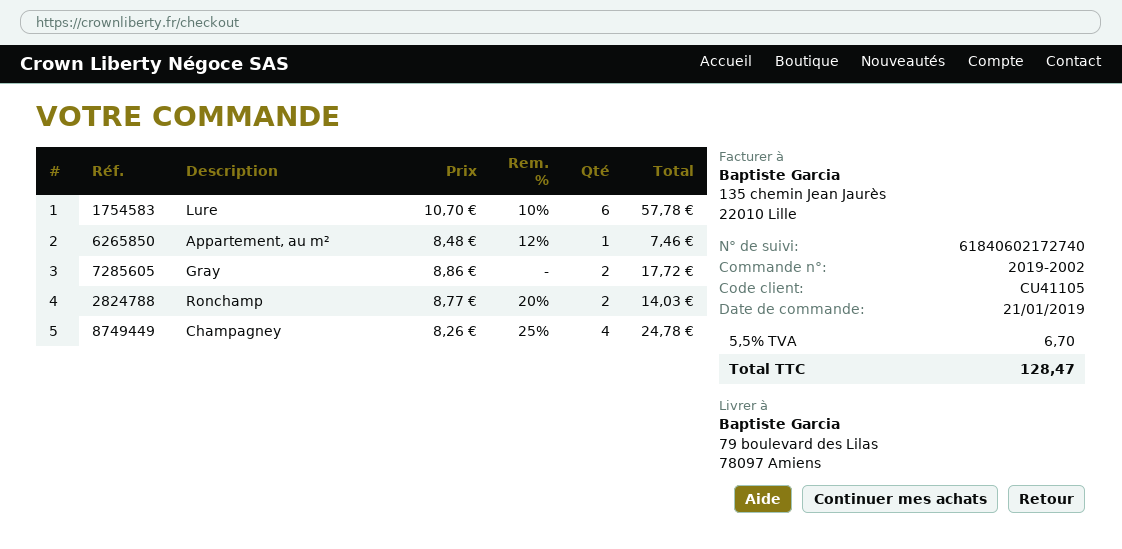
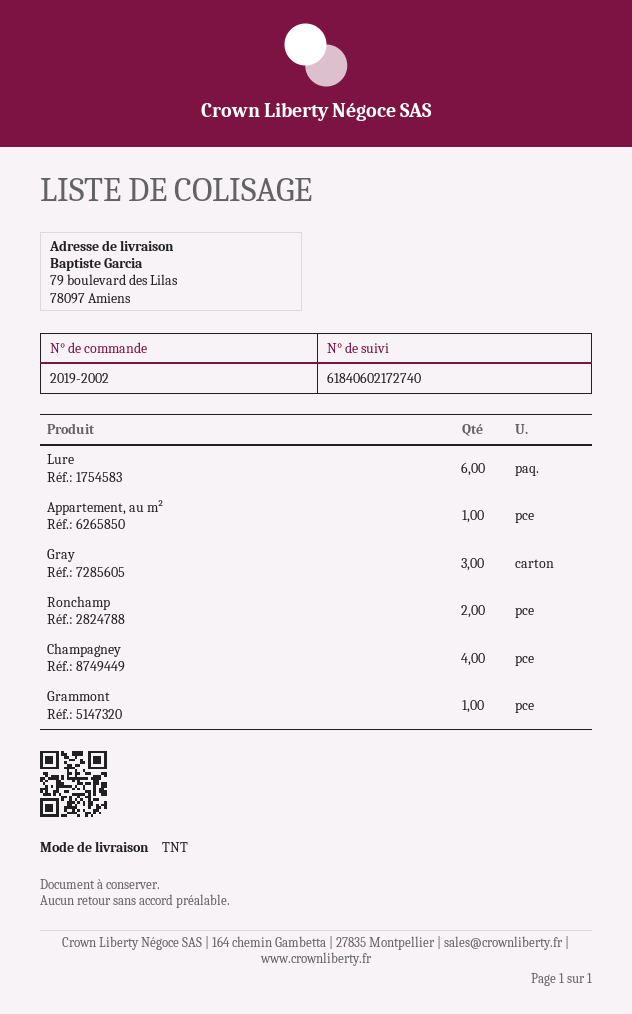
Gray: 2 -> 3
Grammont: none -> 1

